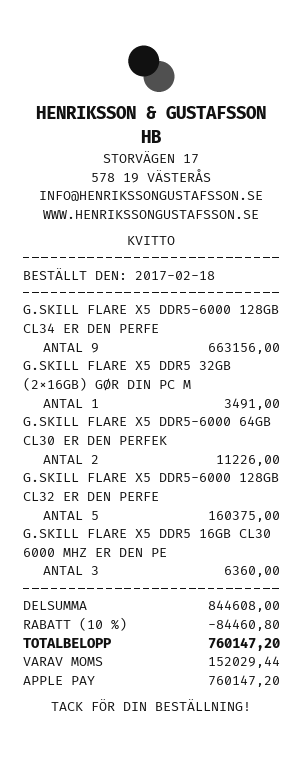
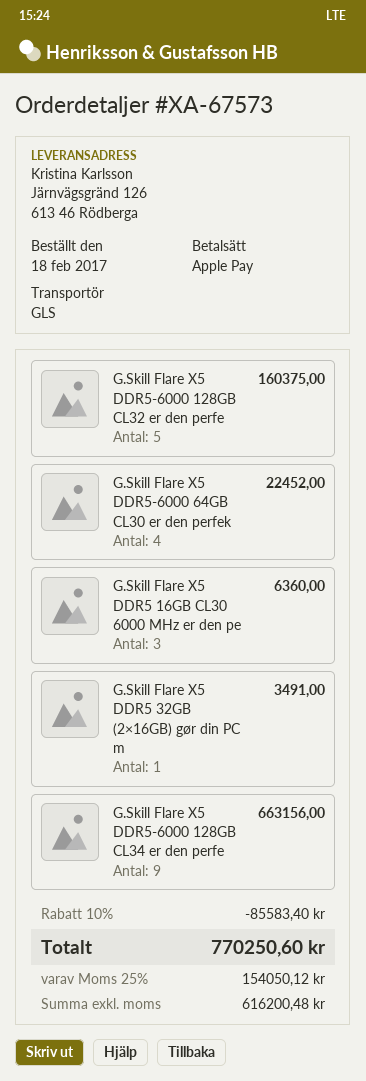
G.SKILL FLARE X5 DDR5-6000 64GB CL30 ER DEN PERFEK: 2 for 11226.00 -> 4 for 22452.00
discount: 10% = 84460.80 -> 10% = 85583.40
tax: 152029.44 -> 154050.12
total: 760147.20 -> 770250.60

